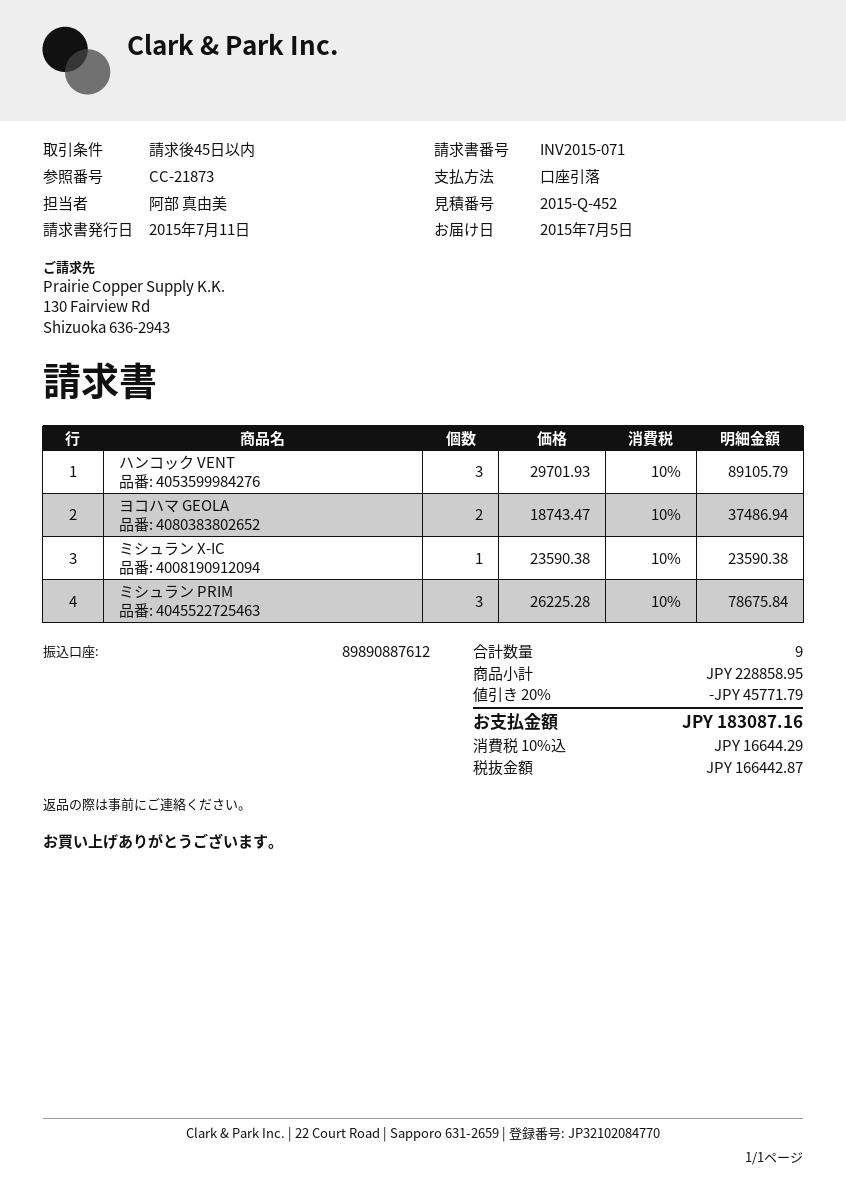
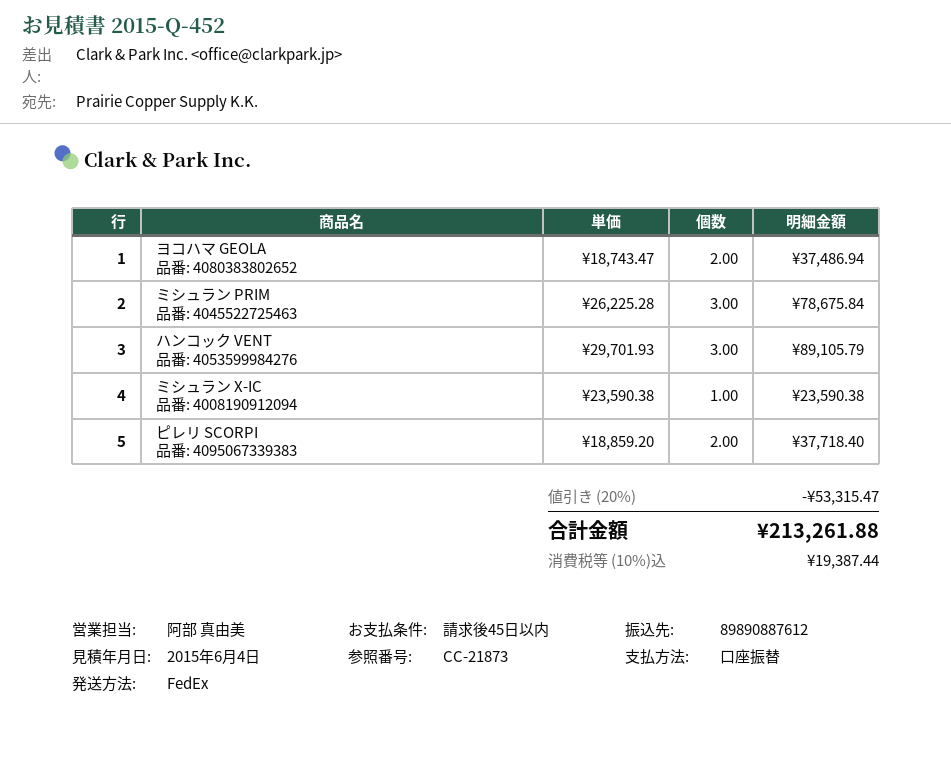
ピレリ SCORPI: none -> 2 x 18859.20 = 37718.40
discount: 20% = 45771.79 -> 20% = 53315.47
tax: 10% = 16644.29 -> 10% = 19387.44
total: 183087.16 -> 213261.88

